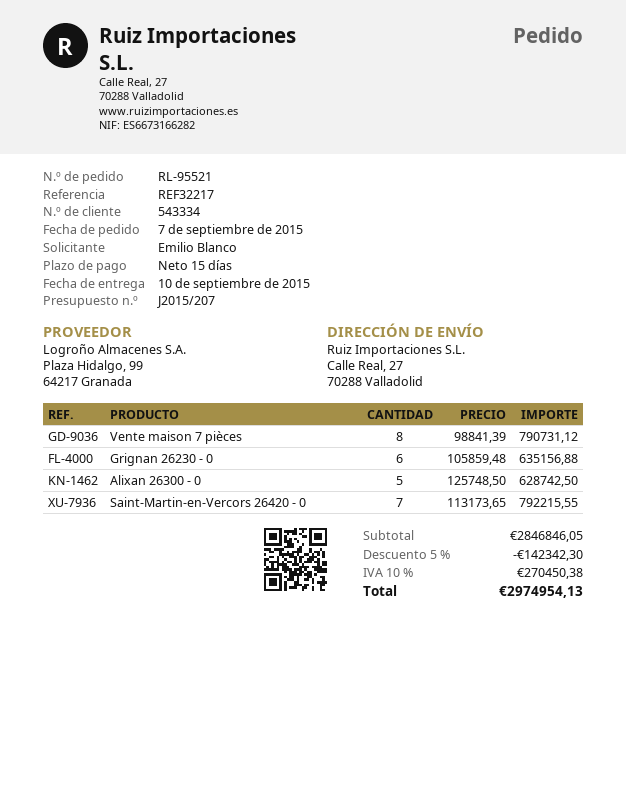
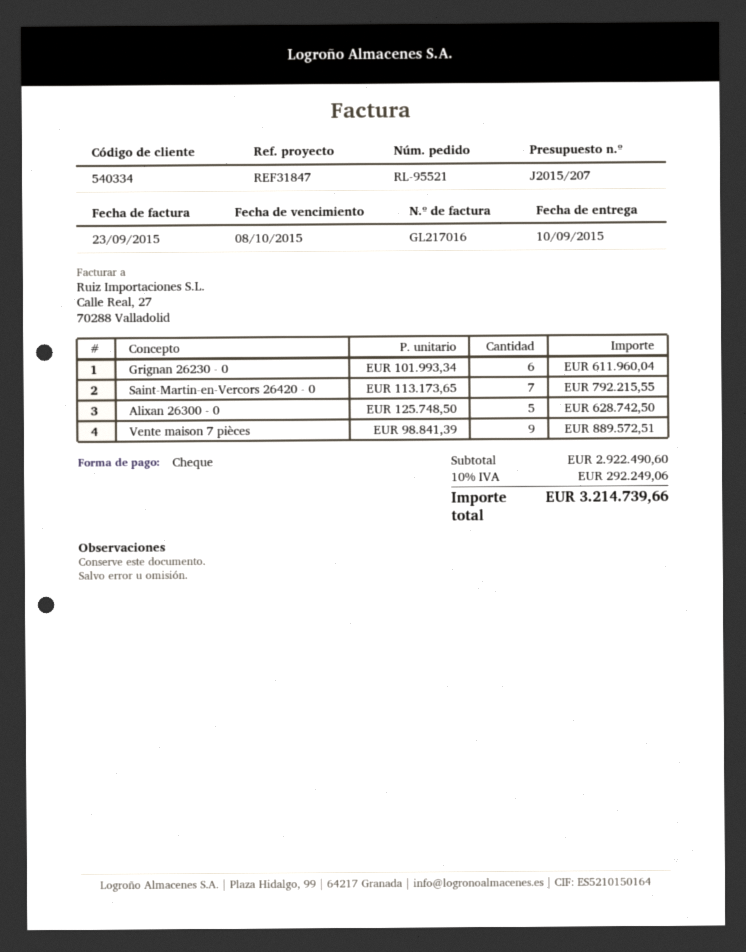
customer number: 543334 -> 540334
reference: REF32217 -> REF31847
Vente maison 7 pièces: 8 x 98841.39 = 790731.12 -> 9 x 98841.39 = 889572.51
Grignan 26230 - 0: 6 x 105859.48 = 635156.88 -> 6 x 101993.34 = 611960.04
subtotal: 2846846.05 -> 2922490.60
discount: 5% = 142342.30 -> none
tax: 10% = 270450.38 -> 10% = 292249.06
total: 2974954.13 -> 3214739.66

